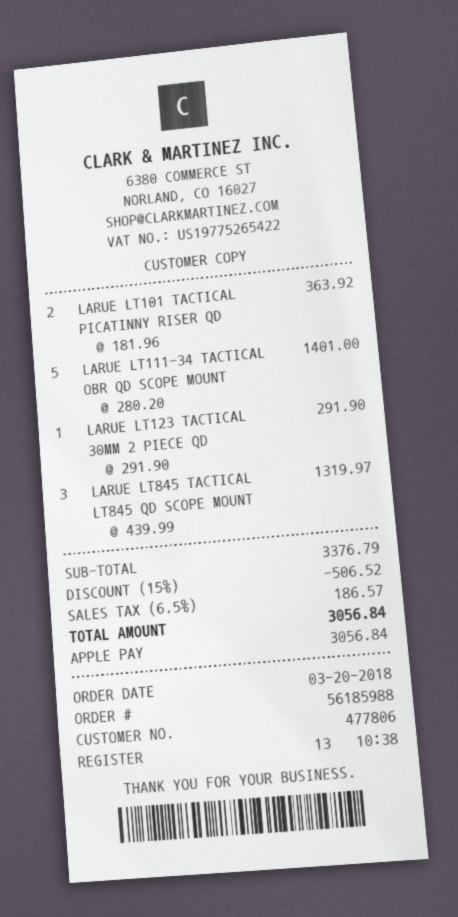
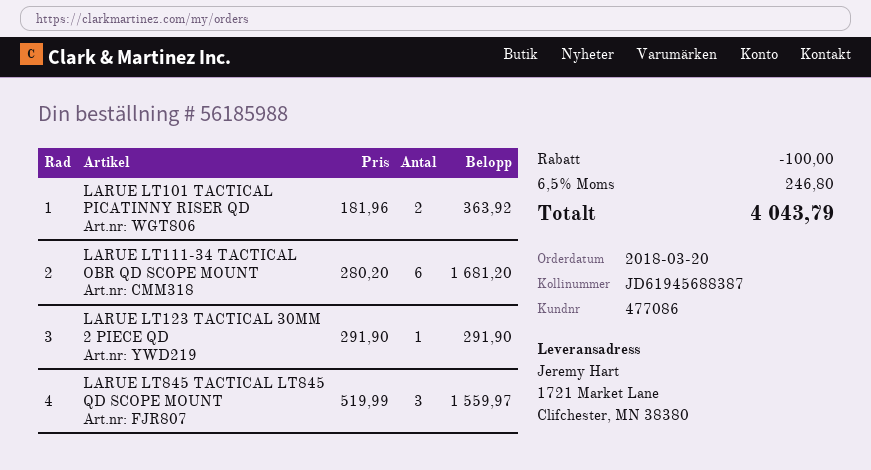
customer number: 477806 -> 477086
LARUE LT111-34 TACTICAL OBR QD SCOPE MOUNT: 5 x 280.20 = 1401.00 -> 6 x 280.20 = 1681.20
LARUE LT845 TACTICAL LT845 QD SCOPE MOUNT: 3 x 439.99 = 1319.97 -> 3 x 519.99 = 1559.97
discount: 506.52 -> 100.00
tax: 6.5% = 186.57 -> 6.5% = 246.80
total: 3056.84 -> 4043.79

